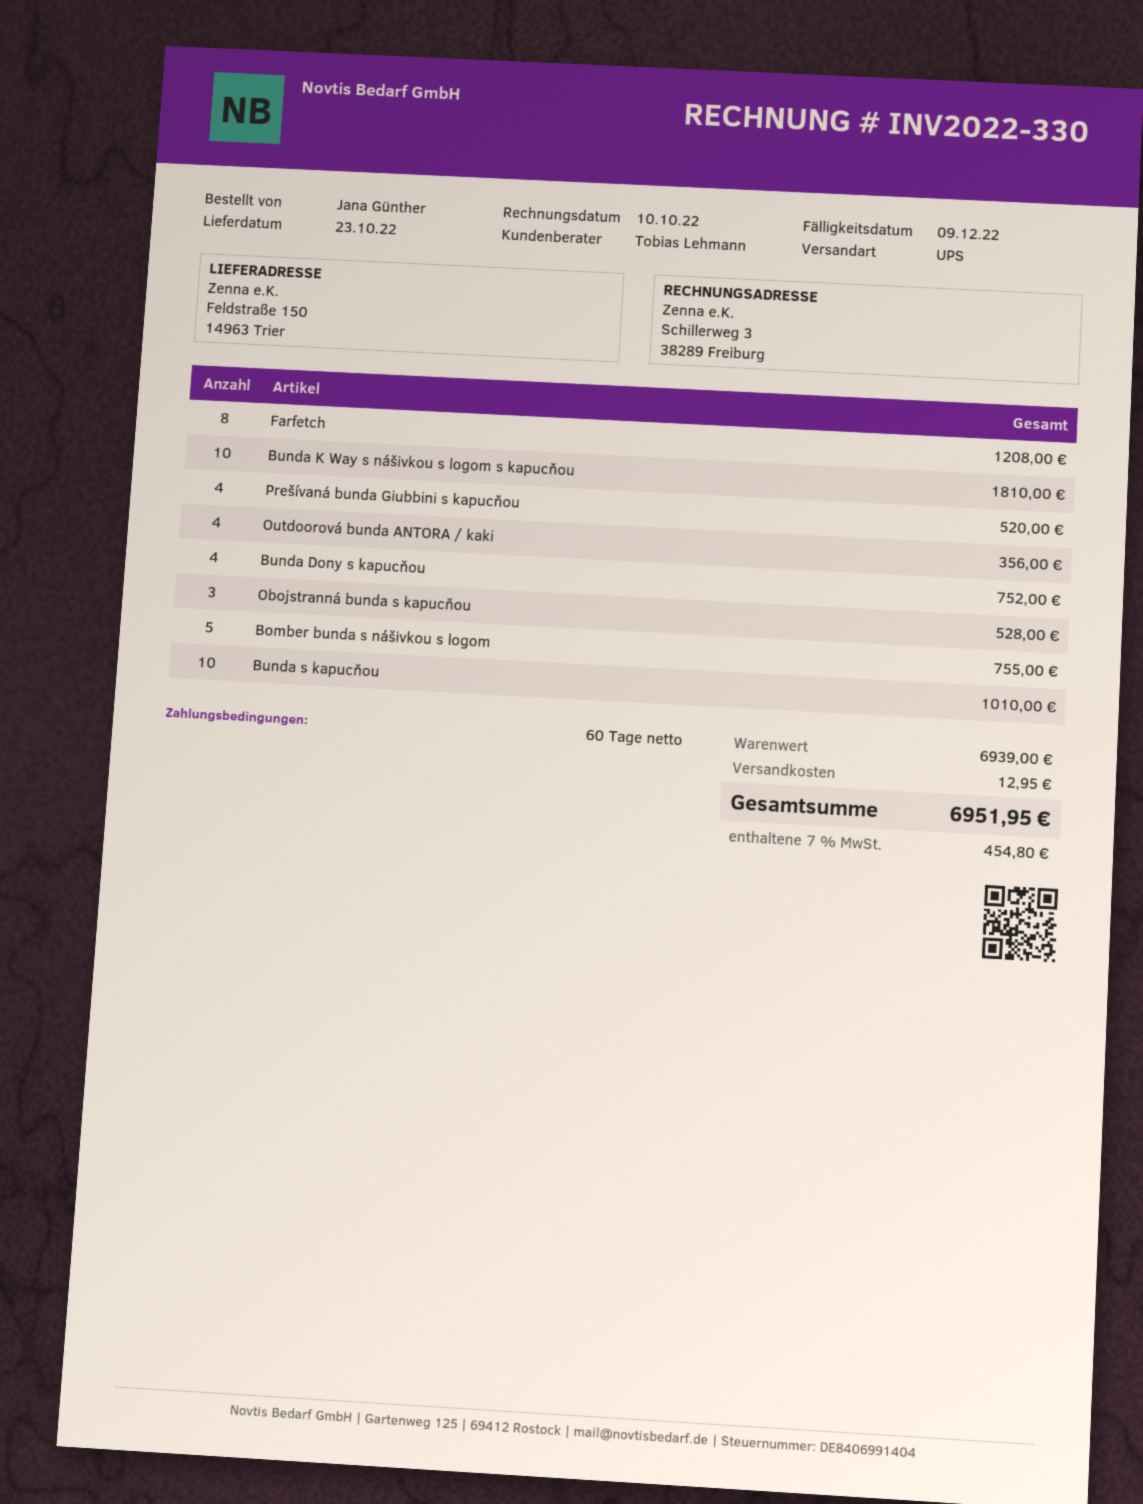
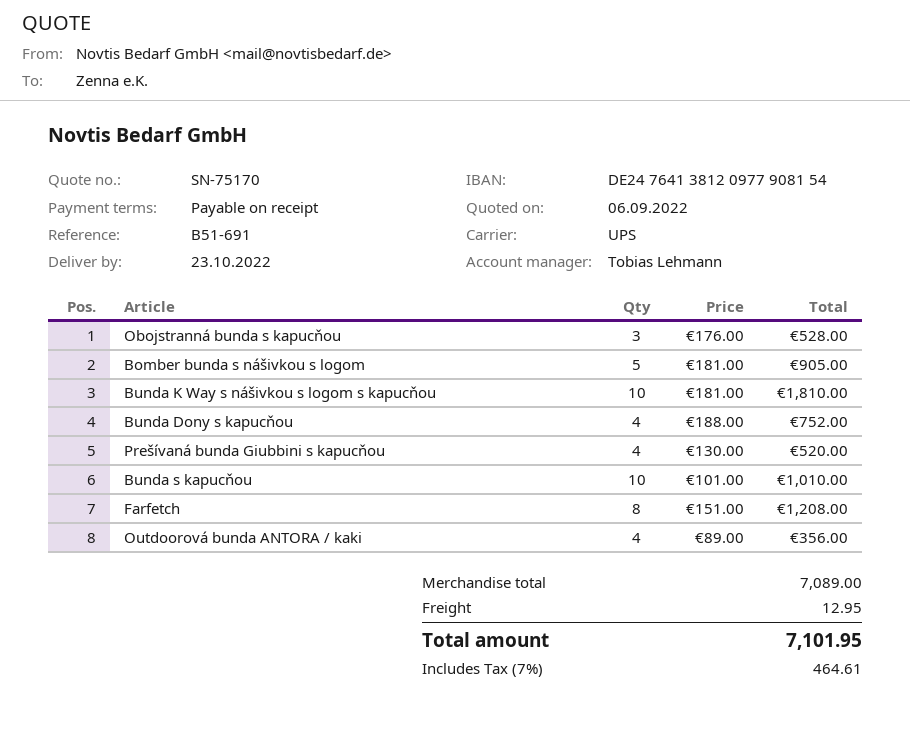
payment terms: 60 days -> on receipt
Bomber bunda s nášivkou s logom: 5 for 755.00 -> 5 for 905.00
subtotal: 6939.00 -> 7089.00
tax: 7% = 454.80 -> 7% = 464.61
total: 6951.95 -> 7101.95

